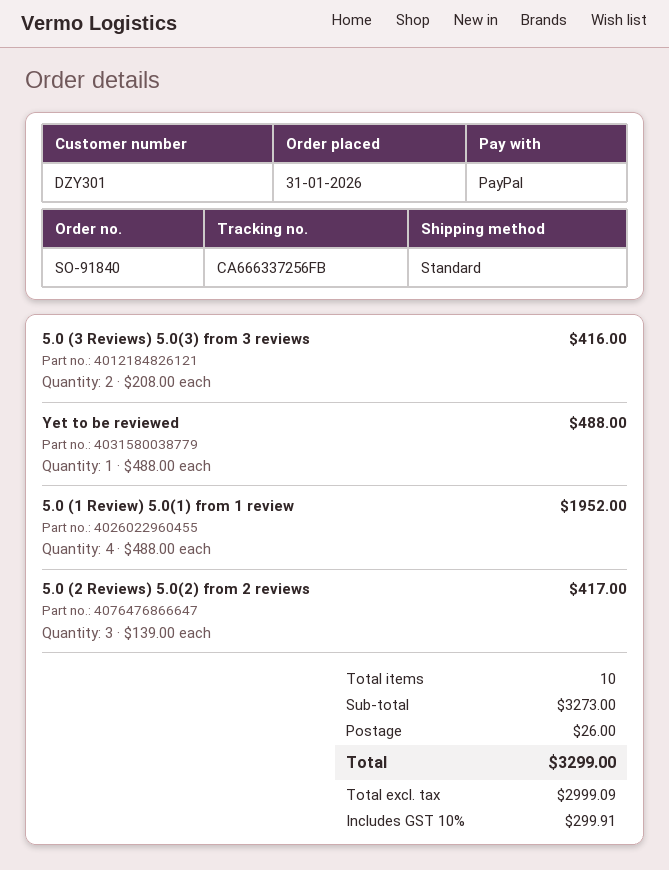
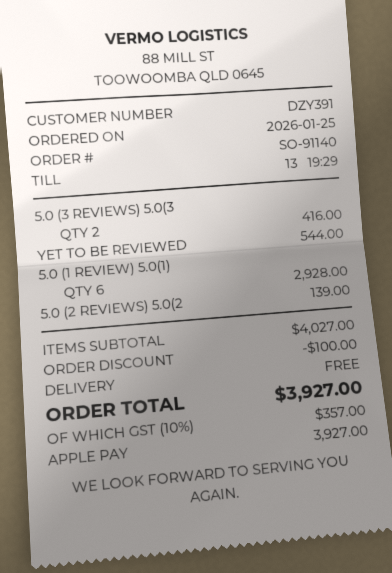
order number: SO-91840 -> SO-91140
order date: 2026-01-31 -> 2026-01-25
customer number: DZY301 -> DZY391
payment method: PayPal -> Apple Pay
Yet to be reviewed: 1 for 488.00 -> 1 for 544.00
5.0 (1 Review) 5.0(1) from 1 review: 4 for 1952.00 -> 6 for 2928.00
5.0 (2 Reviews) 5.0(2) from 2 reviews: 3 for 417.00 -> 1 for 139.00
subtotal: 3273.00 -> 4027.00
discount: none -> 100.00
shipping: 26.00 -> 0.00
tax: 10% = 299.91 -> 10% = 357.00
total: 3299.00 -> 3927.00

